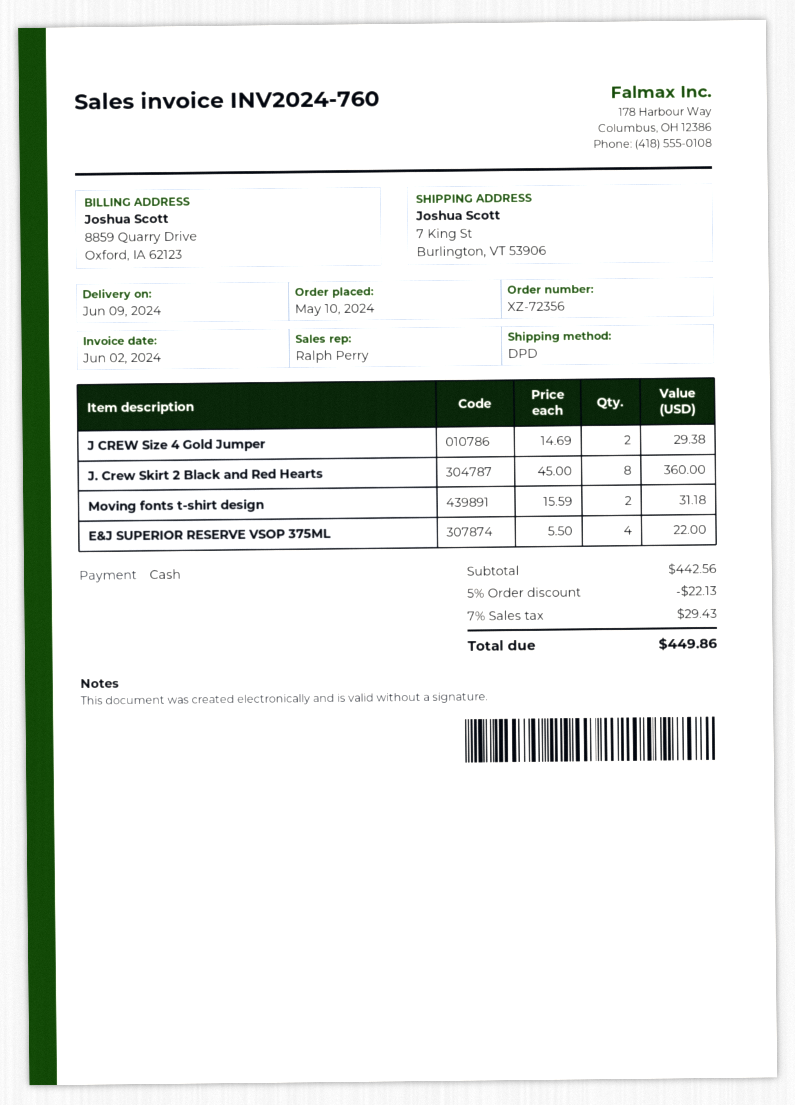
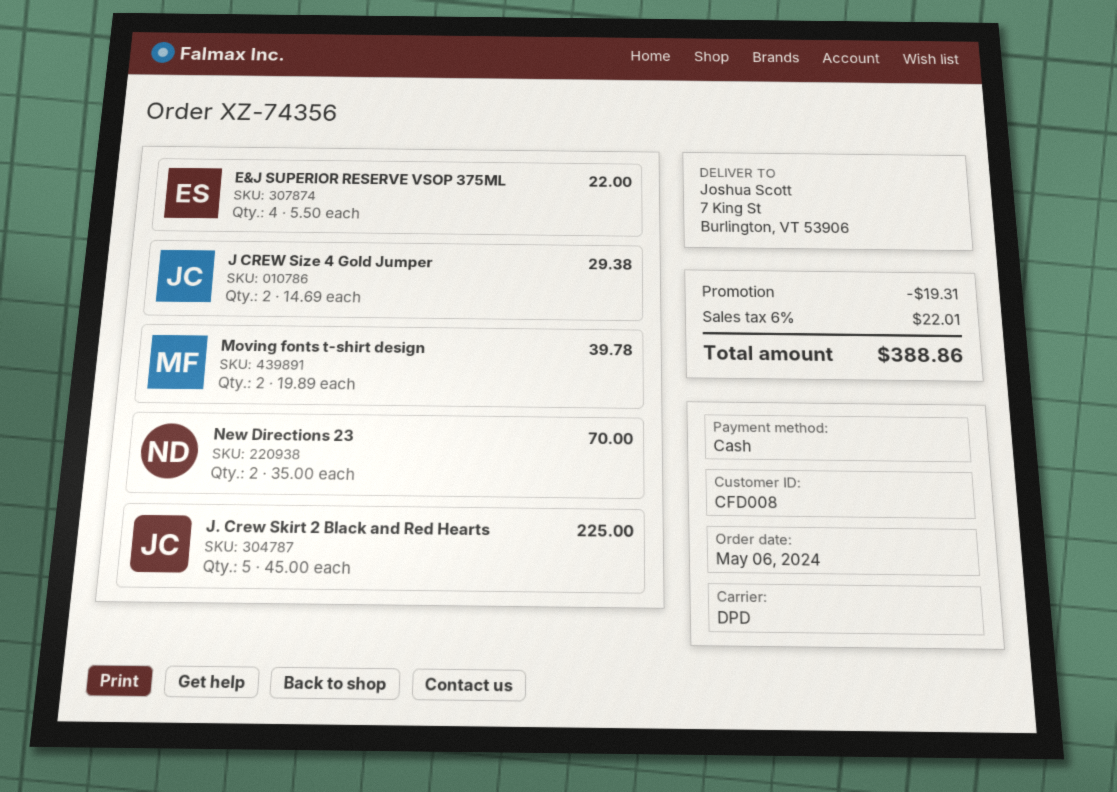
order number: XZ-72356 -> XZ-74356
order date: 2024-05-10 -> 2024-05-06
J. Crew Skirt 2 Black and Red Hearts: 8 x 45.00 = 360.00 -> 5 x 45.00 = 225.00
Moving fonts t-shirt design: 2 x 15.59 = 31.18 -> 2 x 19.89 = 39.78
New Directions 23: none -> 2 x 35.00 = 70.00
discount: 22.13 -> 19.31
tax: 7% = 29.43 -> 6% = 22.01
total: 449.86 -> 388.86

